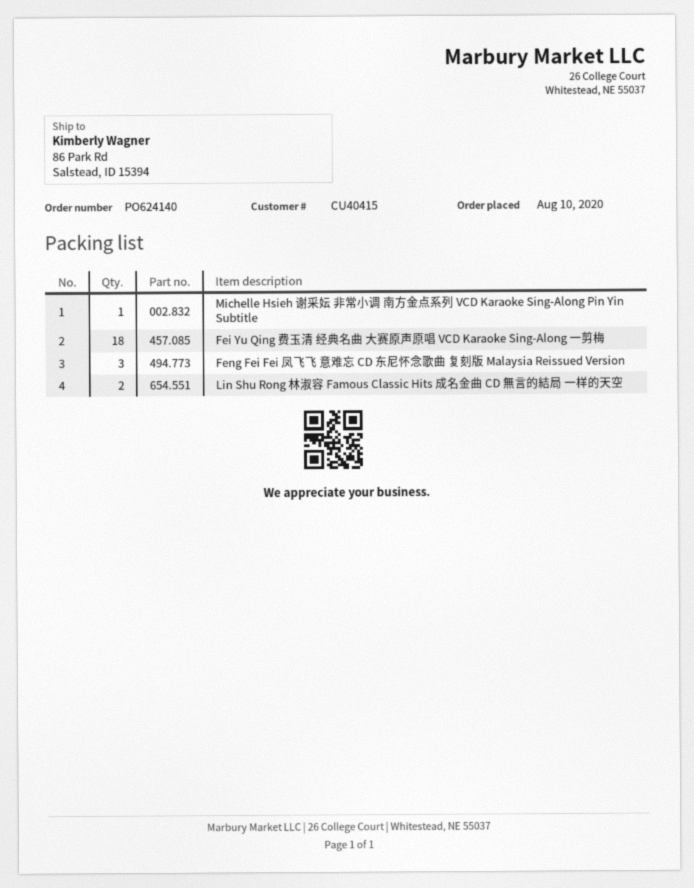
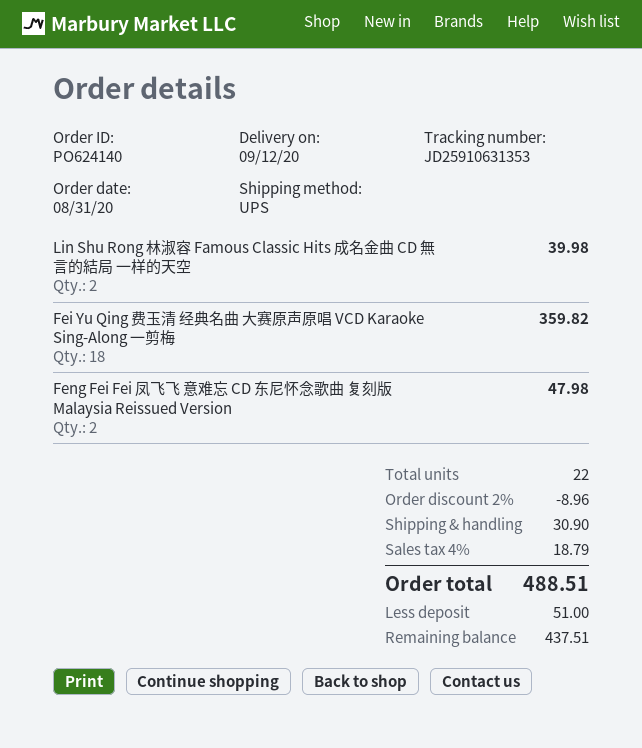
order date: 2020-08-10 -> 2020-08-31
Michelle Hsieh 谢采妘 非常小调 南方金点系列 VCD Karaoke Sing-Along Pin Yin Subtitle: 1 -> none
Feng Fei Fei 凤飞飞 意难忘 CD 东尼怀念歌曲 复刻版 Malaysia Reissued Version: 3 -> 2

